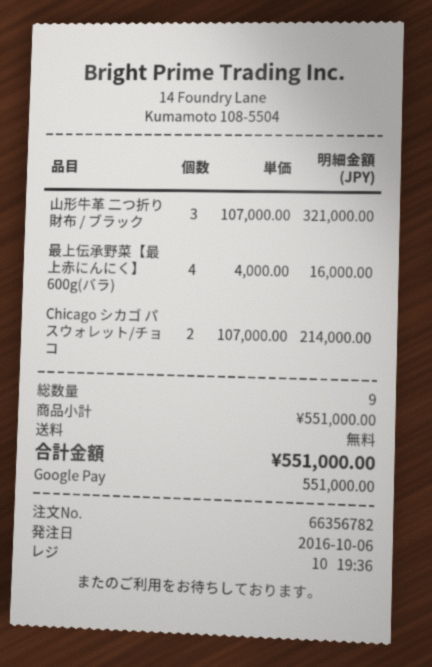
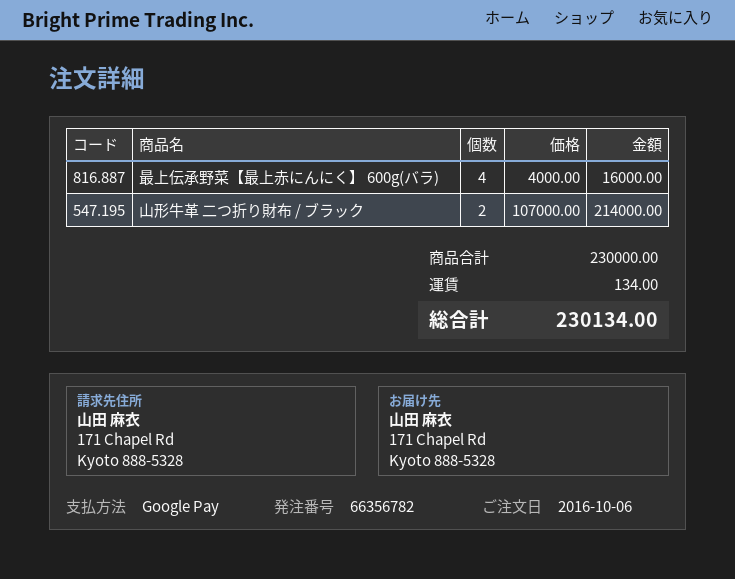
山形牛革 二つ折り財布 / ブラック: 3 x 107000.00 = 321000.00 -> 2 x 107000.00 = 214000.00
Chicago シカゴ パスウォレット/チョコ: 2 x 107000.00 = 214000.00 -> none
subtotal: 551000.00 -> 230000.00
shipping: 0.00 -> 134.00
total: 551000.00 -> 230134.00

